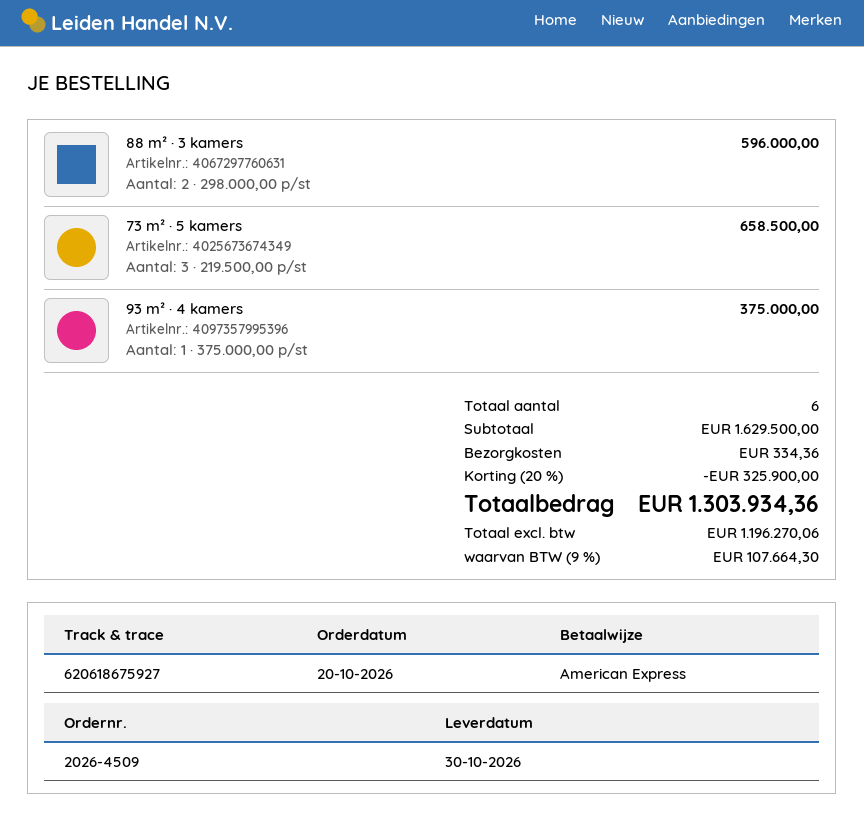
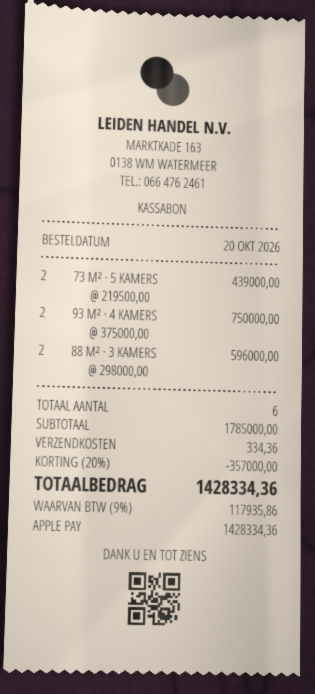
payment method: American Express -> Apple Pay
73 m² · 5 kamers: 3 x 219500.00 = 658500.00 -> 2 x 219500.00 = 439000.00
93 m² · 4 kamers: 1 x 375000.00 = 375000.00 -> 2 x 375000.00 = 750000.00
subtotal: 1629500.00 -> 1785000.00
discount: 20% = 325900.00 -> 20% = 357000.00
tax: 9% = 107664.30 -> 9% = 117935.86
total: 1303934.36 -> 1428334.36

